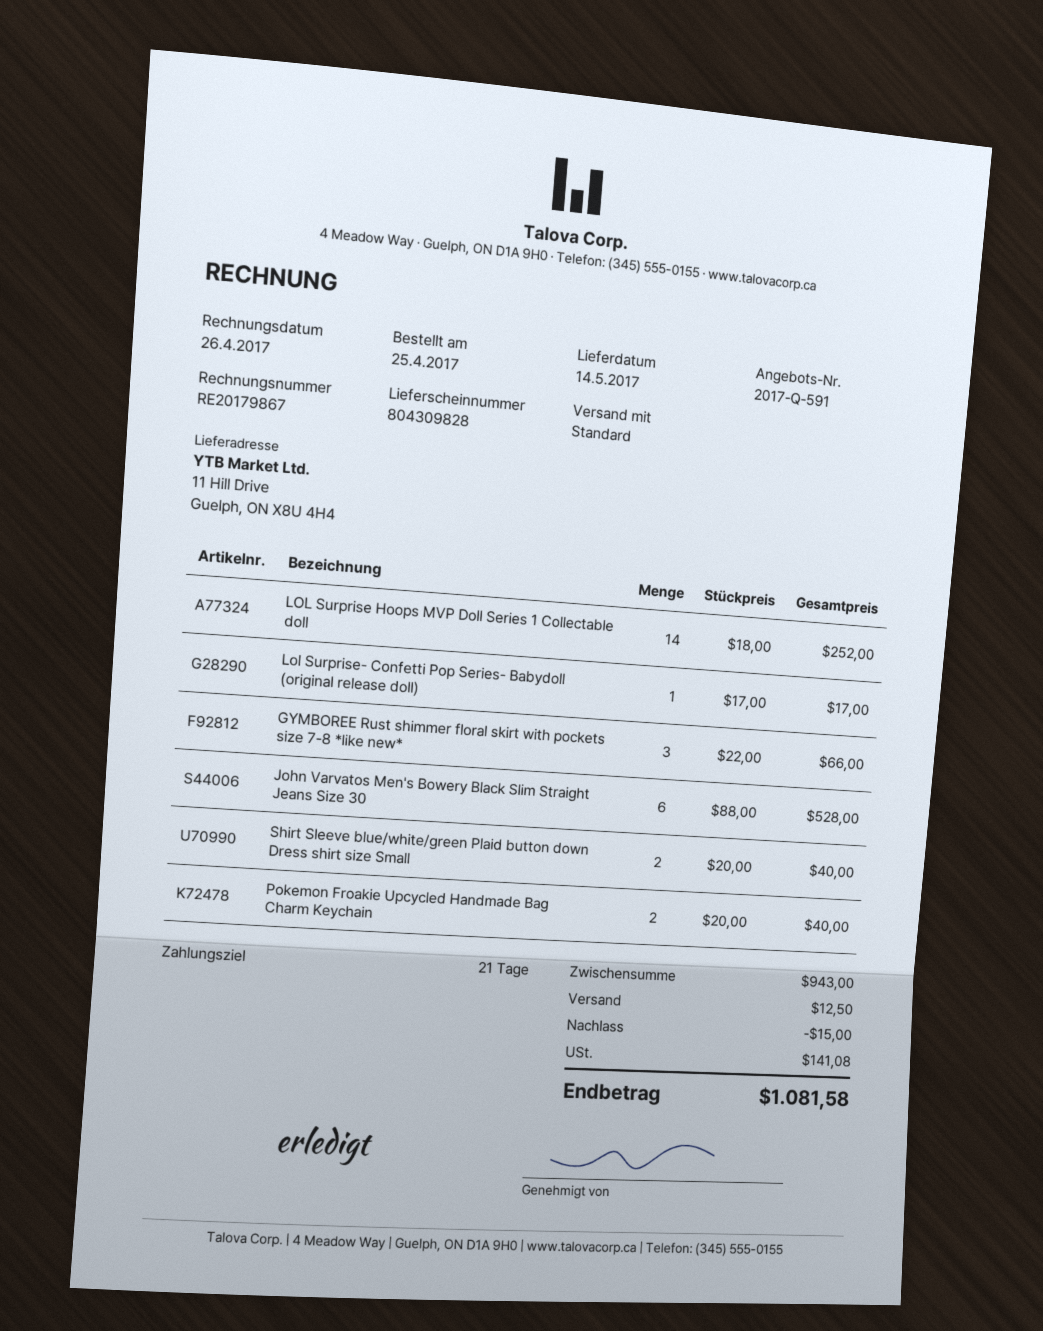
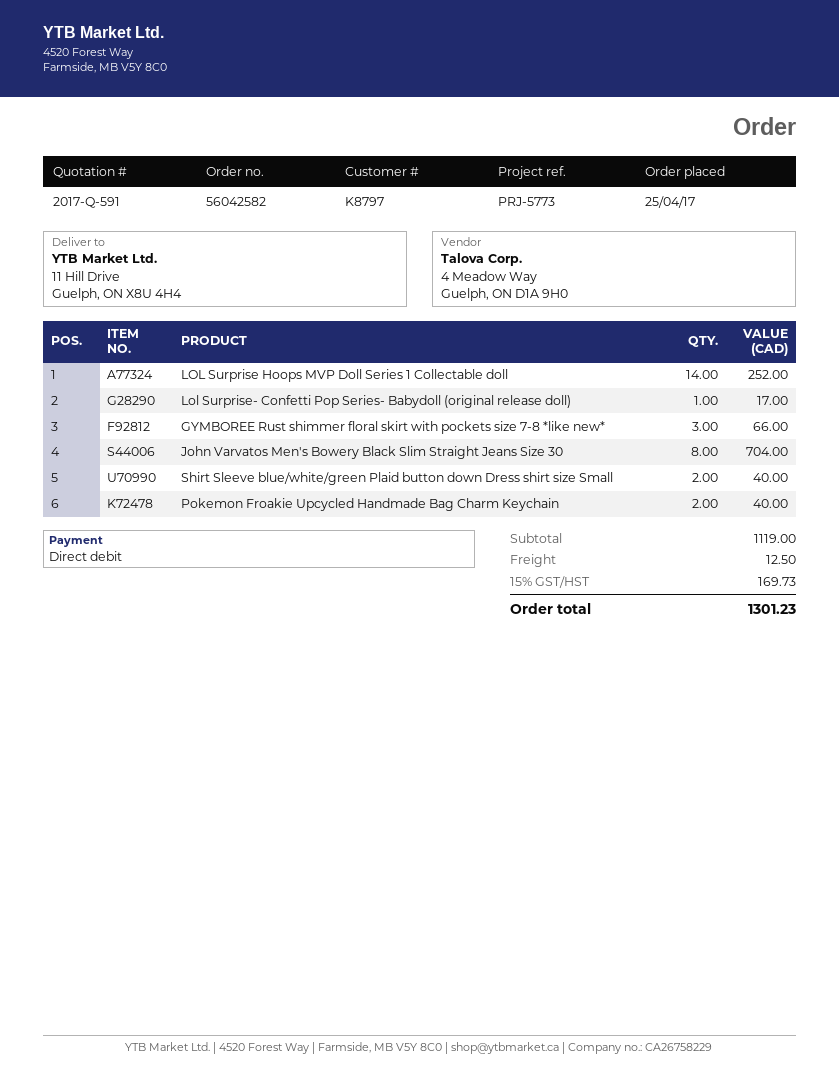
John Varvatos Men's Bowery Black Slim Straight Jeans Size 30: 6 for 528.00 -> 8 for 704.00
subtotal: 943.00 -> 1119.00
discount: 15.00 -> none
tax: 141.08 -> 169.73
total: 1081.58 -> 1301.23

